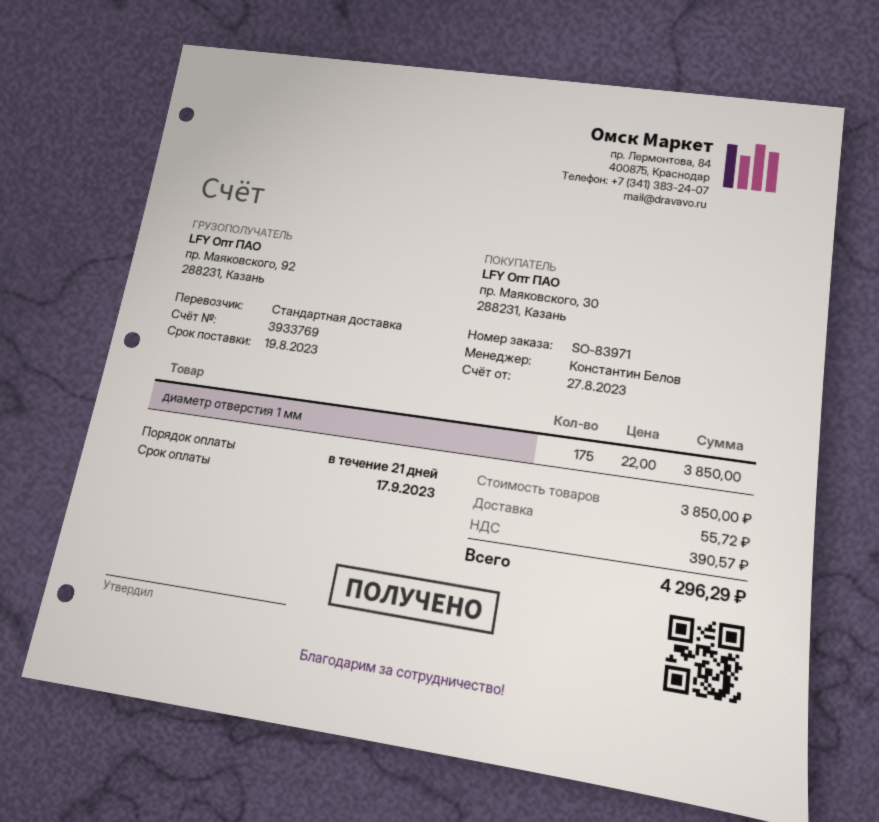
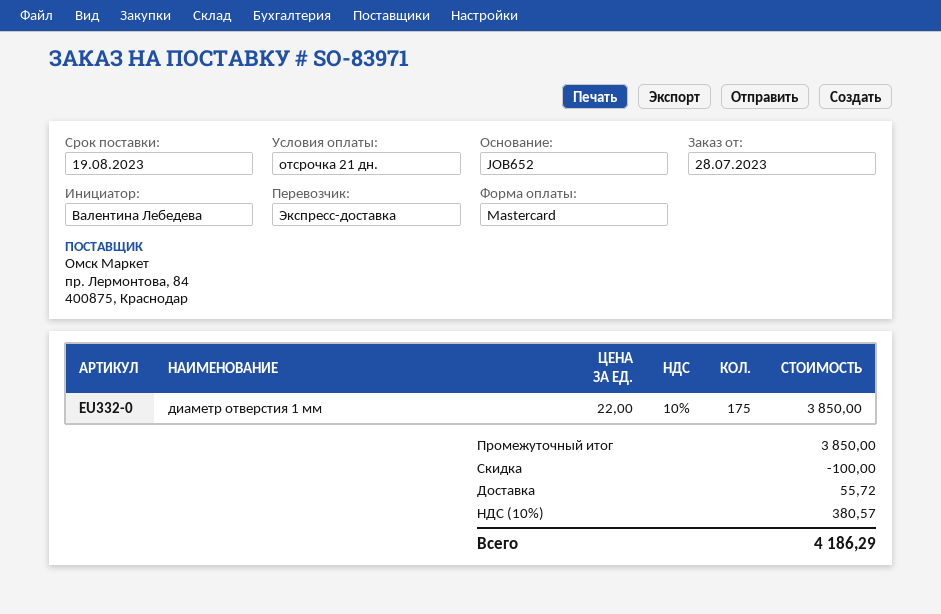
shipping method: standard -> express
discount: none -> 100.00
tax: 390.57 -> 380.57
total: 4296.29 -> 4186.29

